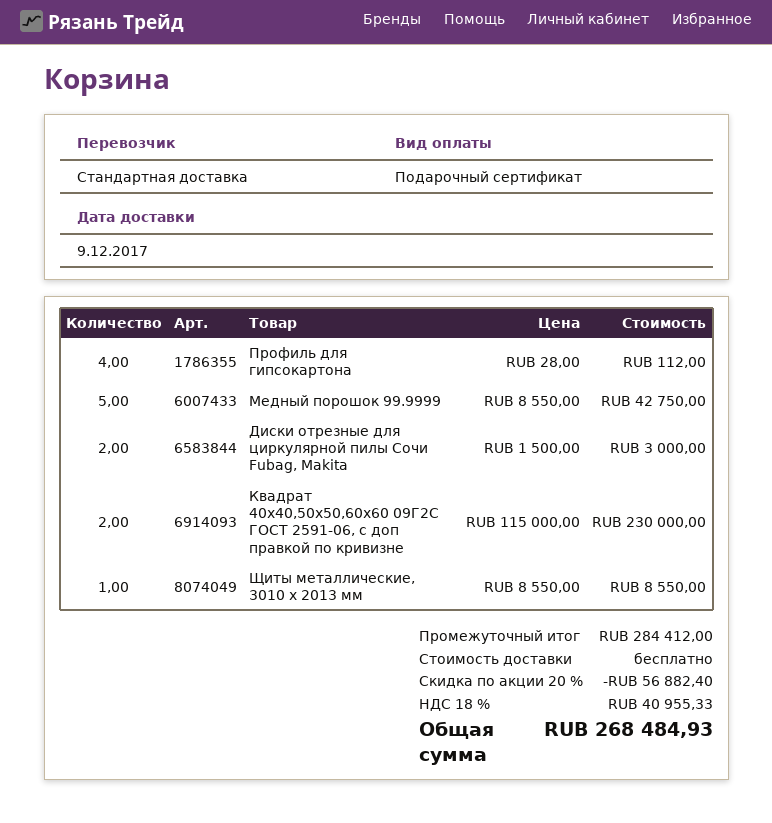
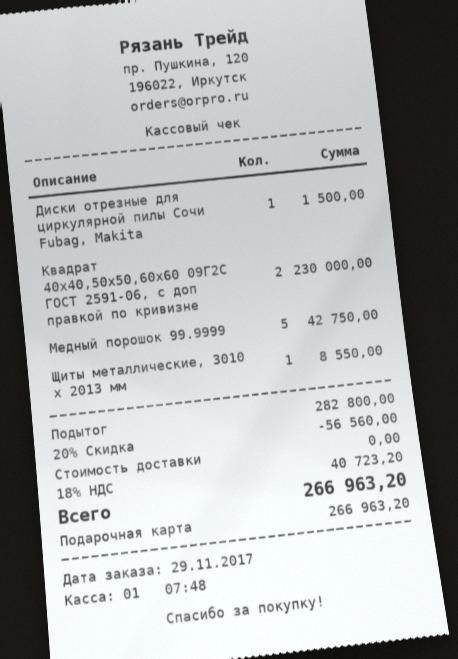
Профиль для гипсокартона: 4 for 112.00 -> none
Диски отрезные для циркулярной пилы Сочи Fubag, Makita: 2 for 3000.00 -> 1 for 1500.00
subtotal: 284412.00 -> 282800.00
discount: 20% = 56882.40 -> 20% = 56560.00
tax: 18% = 40955.33 -> 18% = 40723.20
total: 268484.93 -> 266963.20

